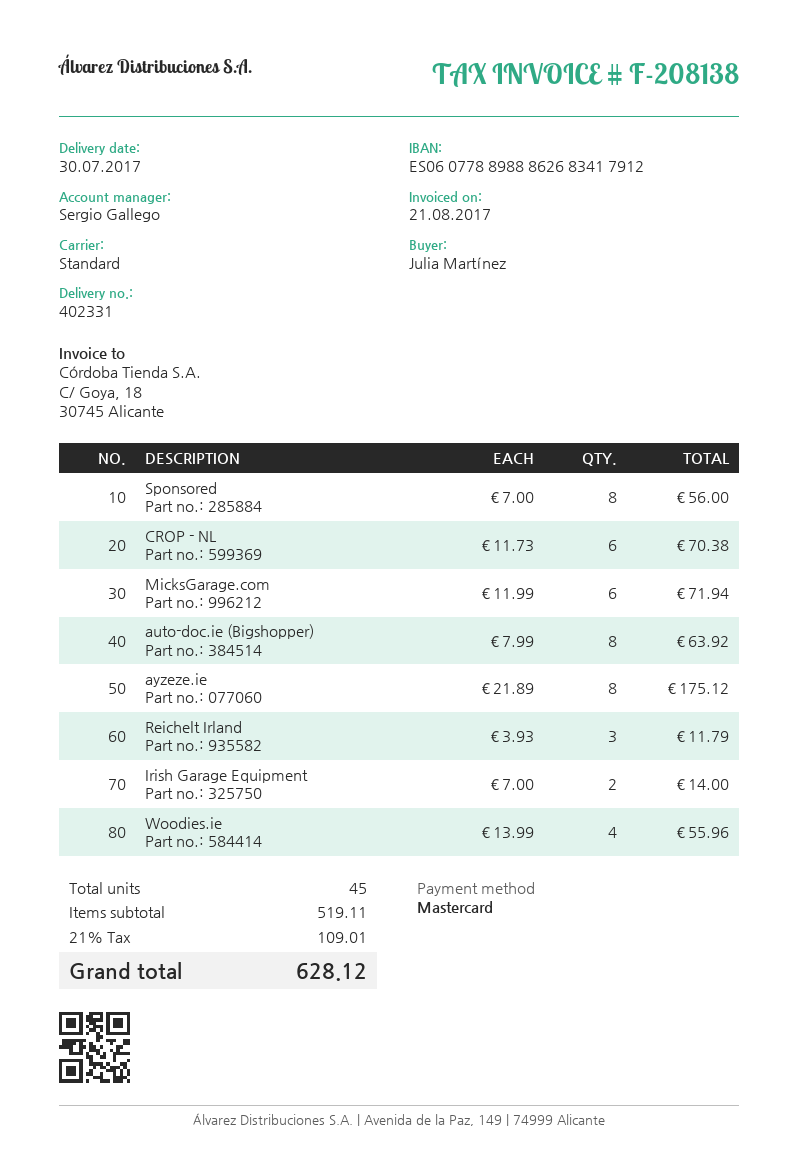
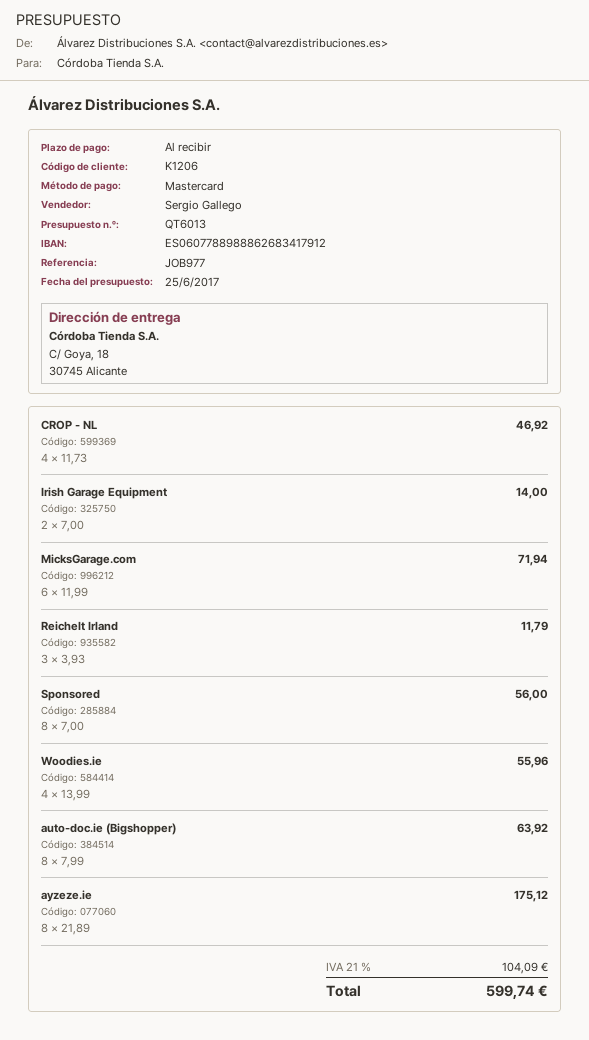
CROP - NL: 6 x 11.73 = 70.38 -> 4 x 11.73 = 46.92
tax: 21% = 109.01 -> 21% = 104.09
total: 628.12 -> 599.74

